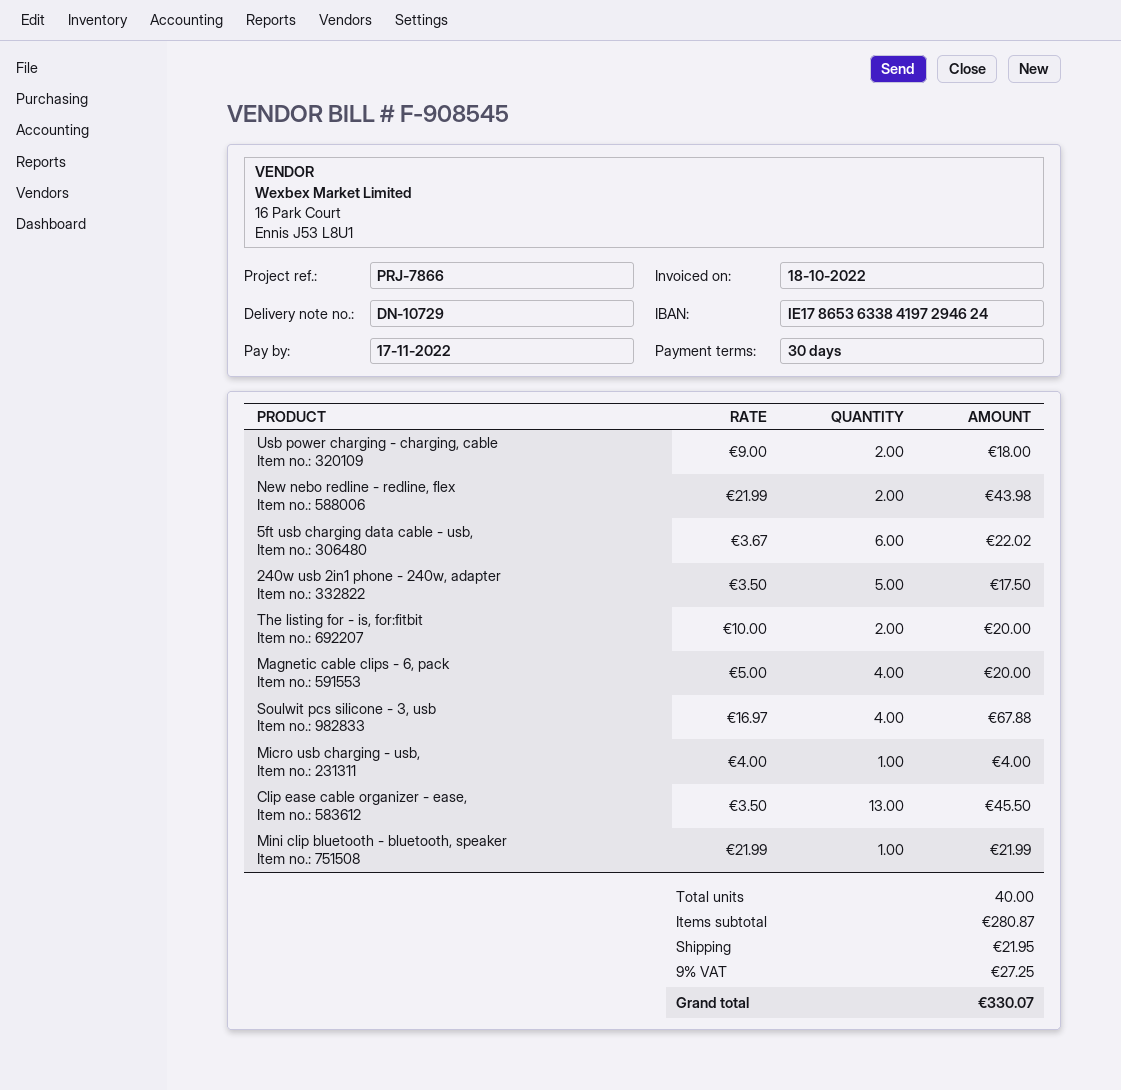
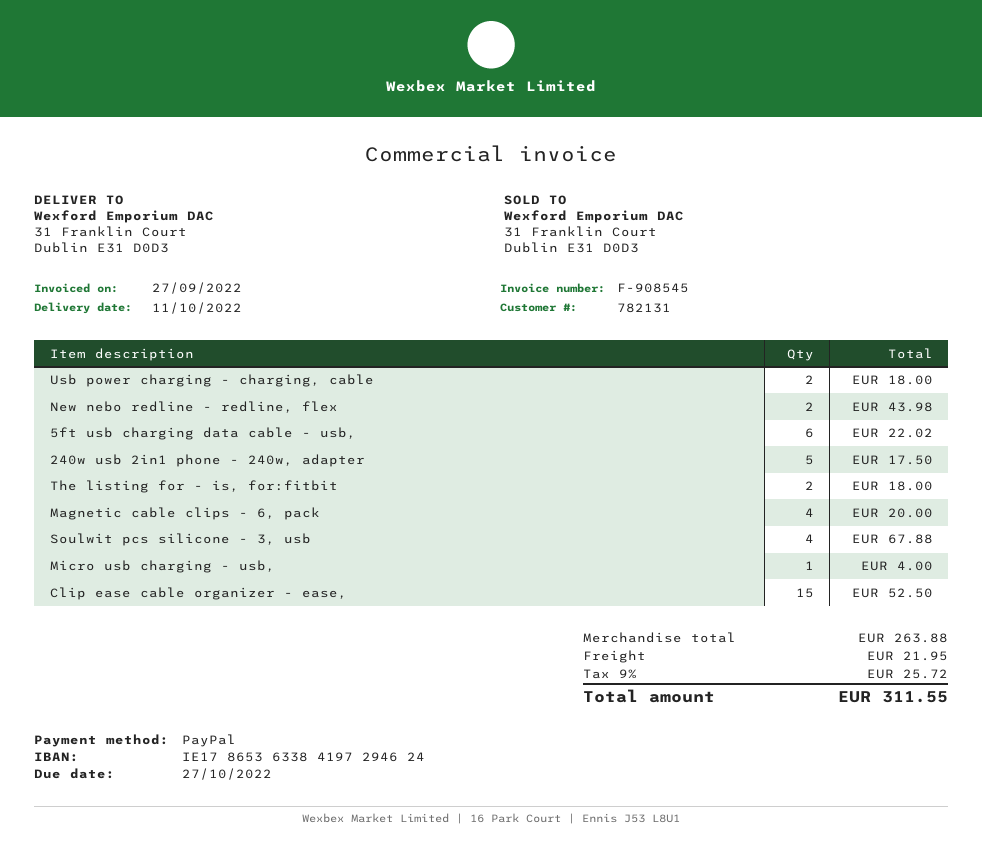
invoice date: 2022-10-18 -> 2022-09-27
due date: 2022-11-17 -> 2022-10-27
The listing for - is, for:fitbit: 2 for 20.00 -> 2 for 18.00
Clip ease cable organizer - ease,: 13 for 45.50 -> 15 for 52.50
Mini clip bluetooth - bluetooth, speaker: 1 for 21.99 -> none
subtotal: 280.87 -> 263.88
tax: 9% = 27.25 -> 9% = 25.72
total: 330.07 -> 311.55

